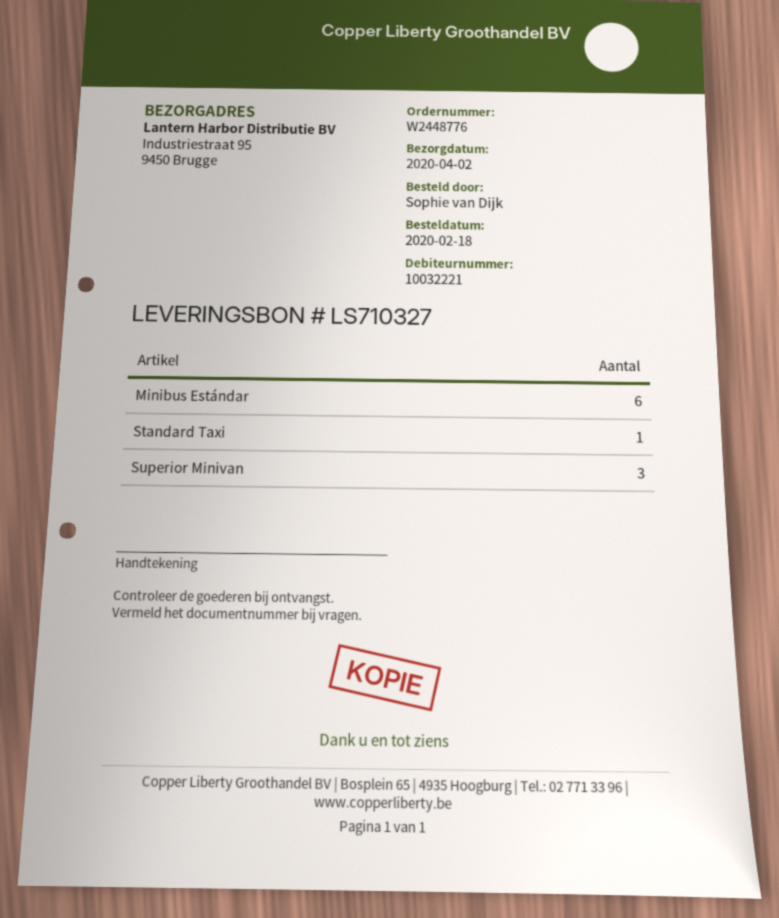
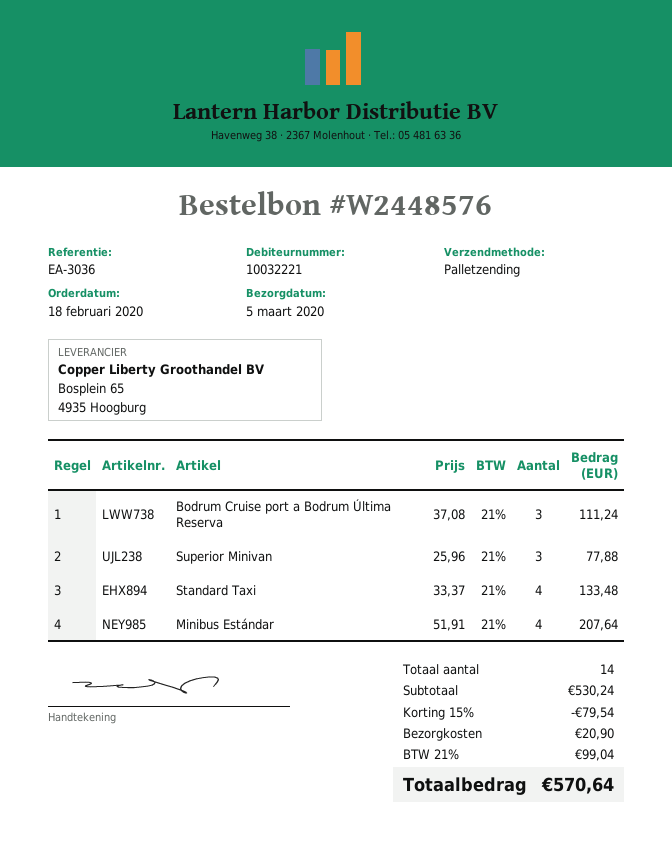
order number: W2448776 -> W2448576
delivery date: 2020-04-02 -> 2020-03-05
Minibus Estándar: 6 -> 4
Standard Taxi: 1 -> 4
Bodrum Cruise port a Bodrum Última Reserva: none -> 3

